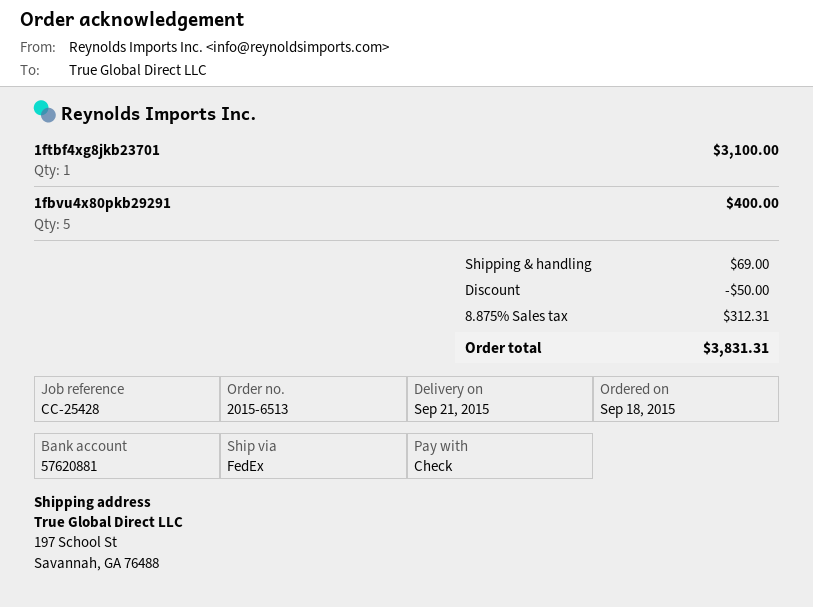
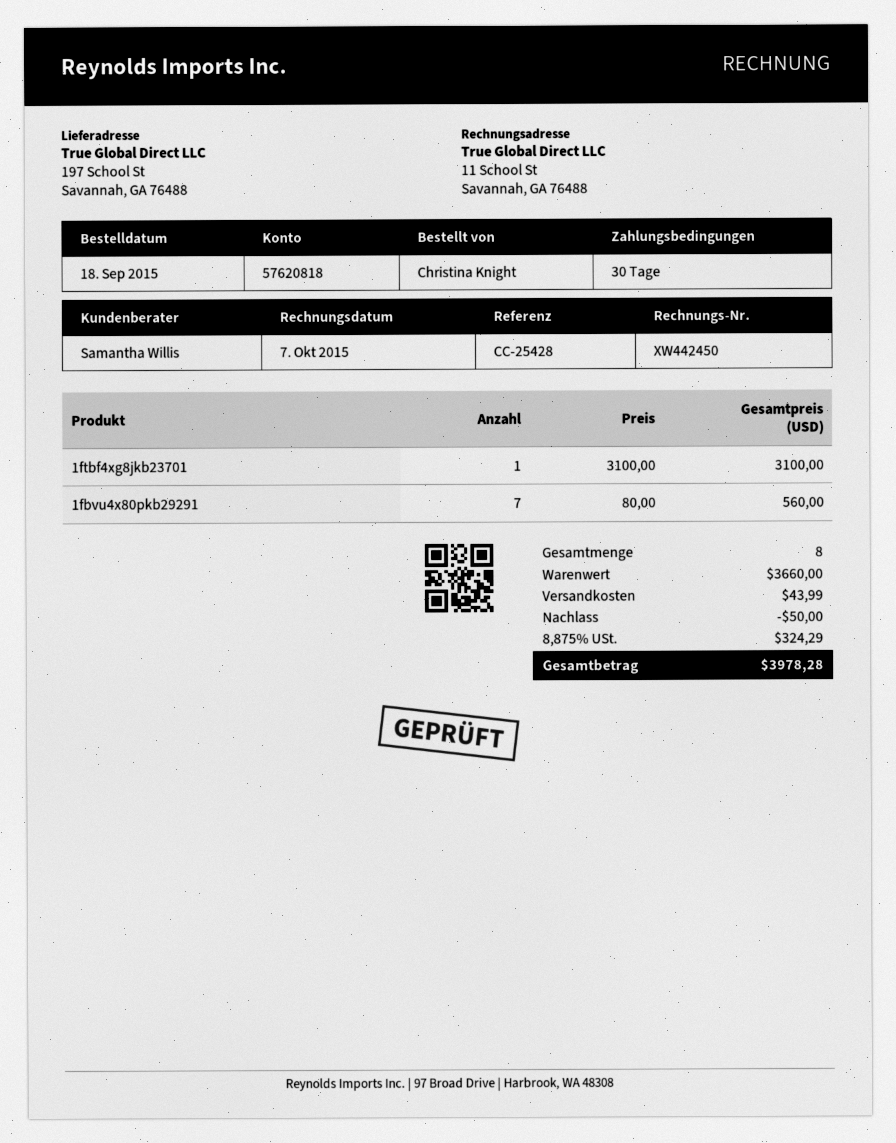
bank account: 57620881 -> 57620818
1fbvu4x80pkb29291: 5 for 400.00 -> 7 for 560.00
shipping: 69.00 -> 43.99
tax: 8.875% = 312.31 -> 8.875% = 324.29
total: 3831.31 -> 3978.28

